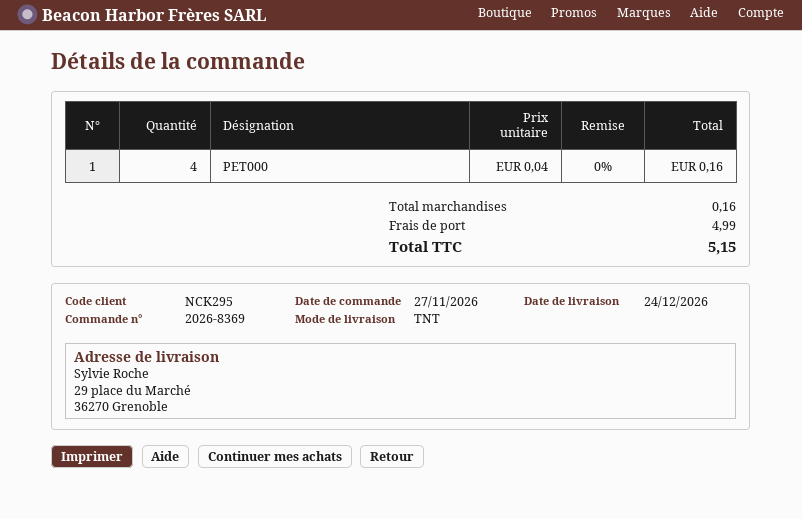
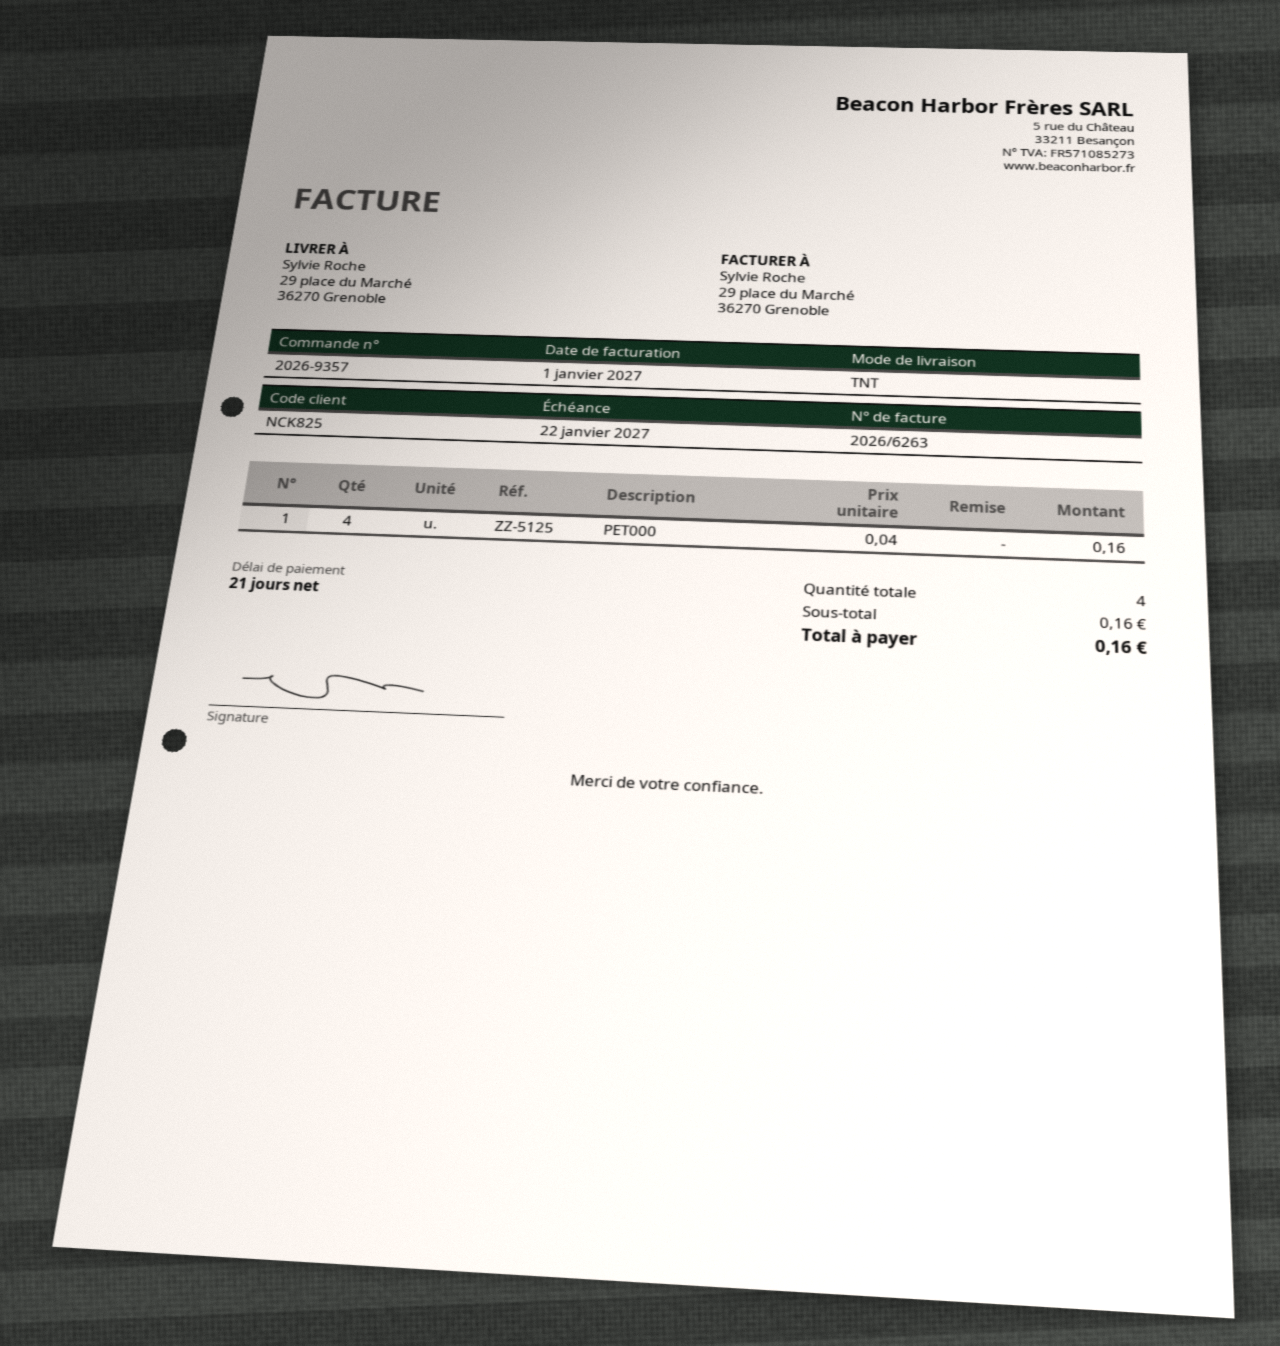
order number: 2026-8369 -> 2026-9357
customer number: NCK295 -> NCK825
shipping: 4.99 -> none
total: 5.15 -> 0.16

